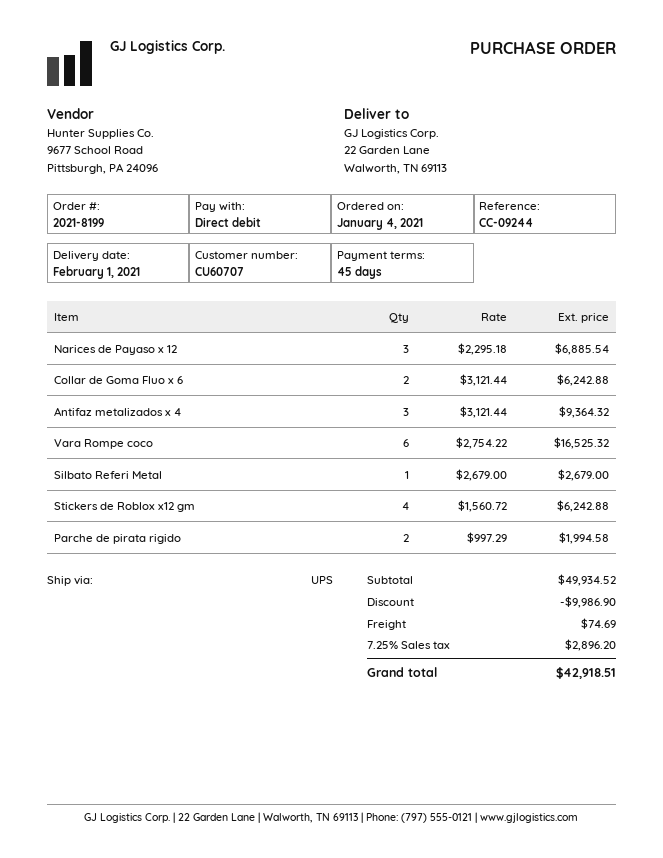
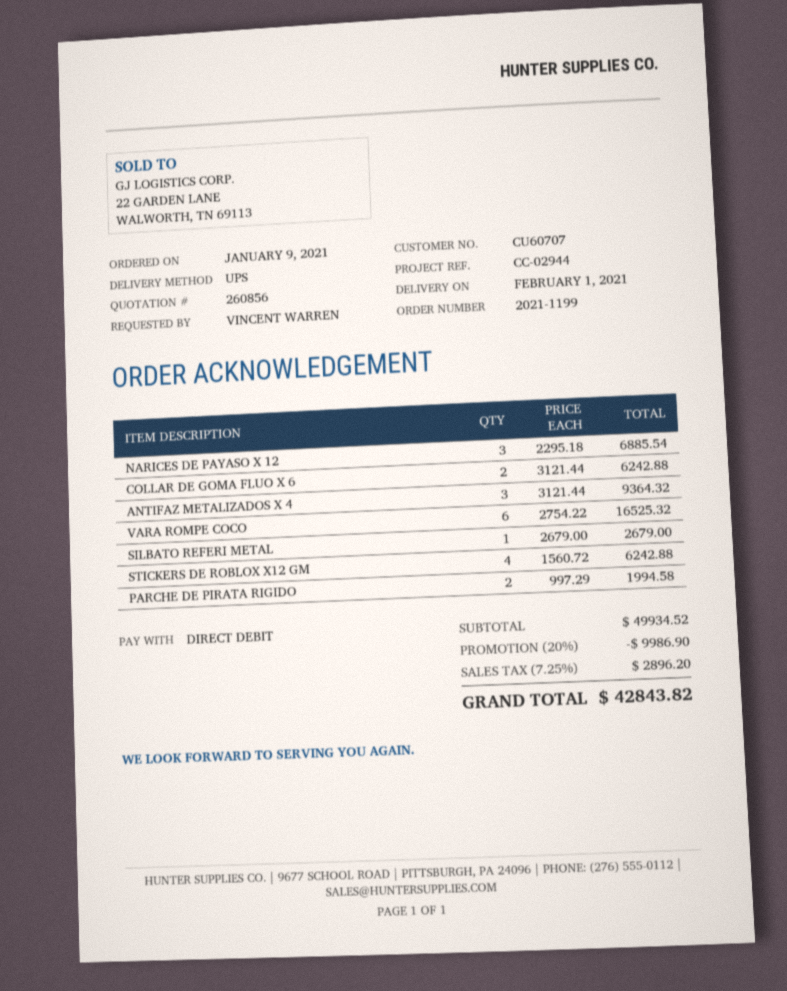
order number: 2021-8199 -> 2021-1199
order date: 2021-01-04 -> 2021-01-09
reference: CC-09244 -> CC-02944
shipping: 74.69 -> none
total: 42918.51 -> 42843.82

